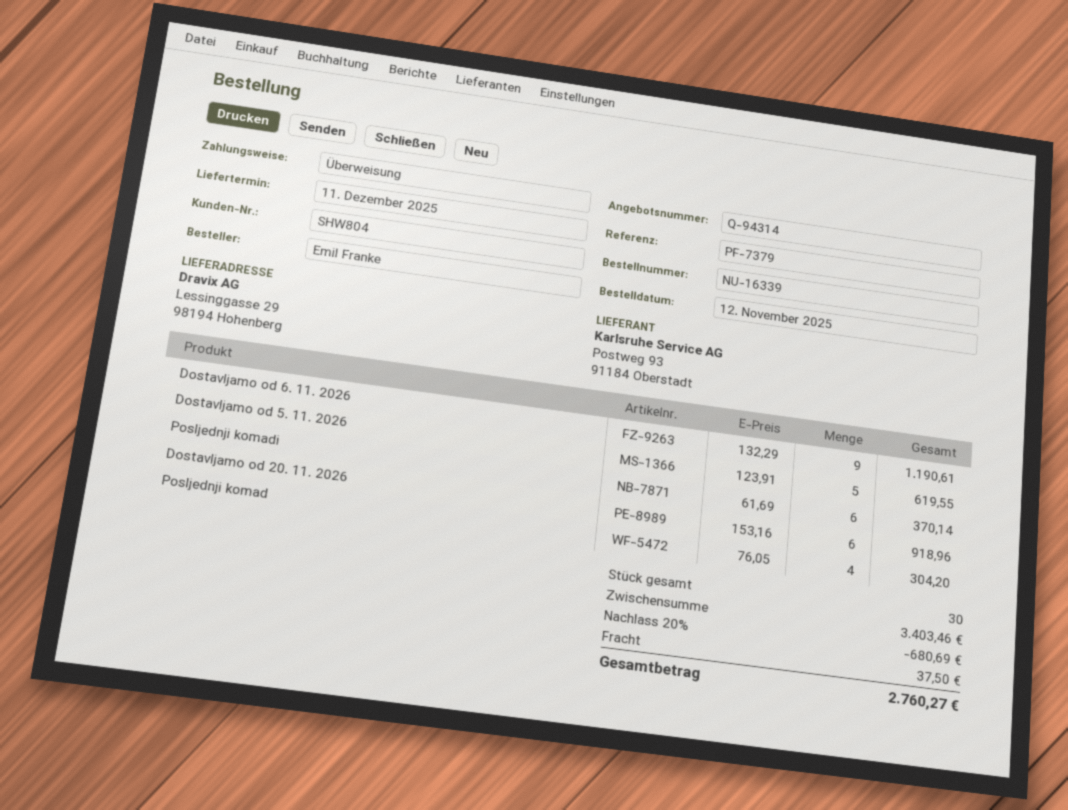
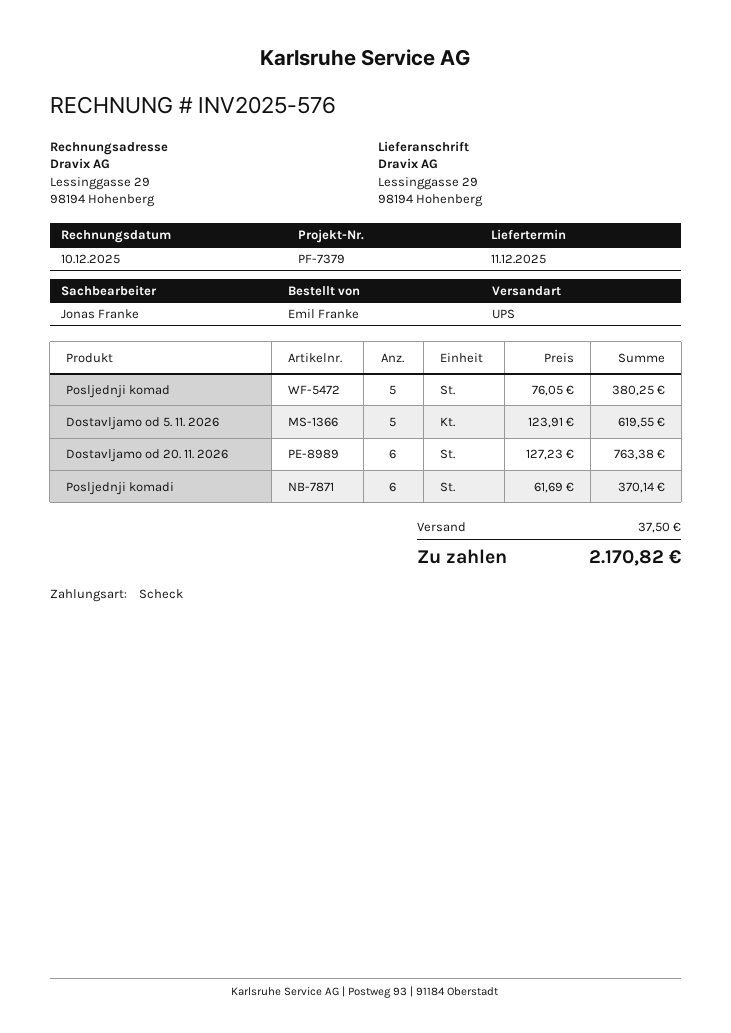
payment method: bank transfer -> cheque
Dostavljamo od 6. 11. 2026: 9 x 132.29 = 1190.61 -> none
Dostavljamo od 20. 11. 2026: 6 x 153.16 = 918.96 -> 6 x 127.23 = 763.38
Posljednji komad: 4 x 76.05 = 304.20 -> 5 x 76.05 = 380.25
discount: 20% = 680.69 -> none
total: 2760.27 -> 2170.82

